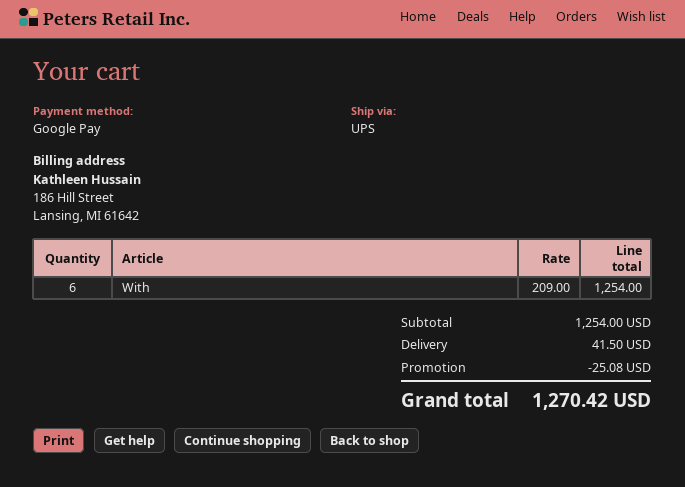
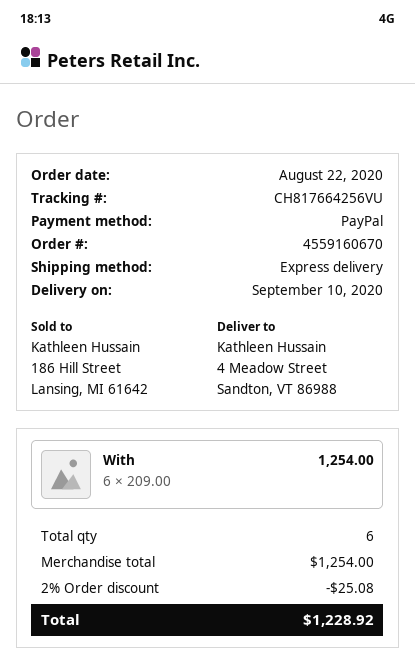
payment method: Google Pay -> PayPal
shipping method: UPS -> express
shipping: 41.50 -> none
total: 1270.42 -> 1228.92

